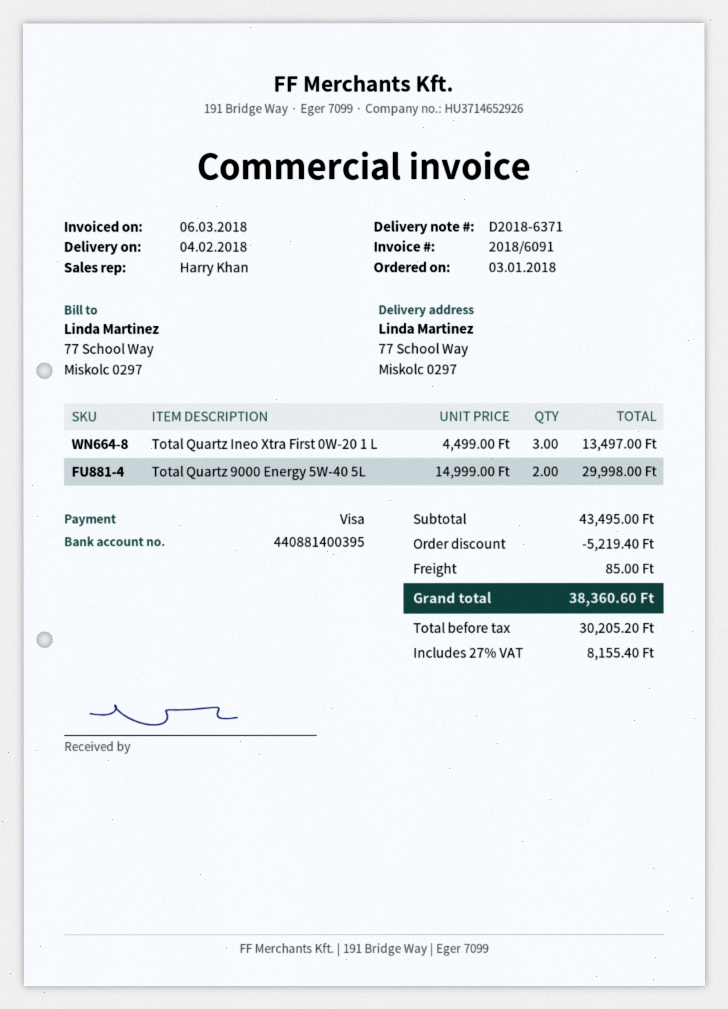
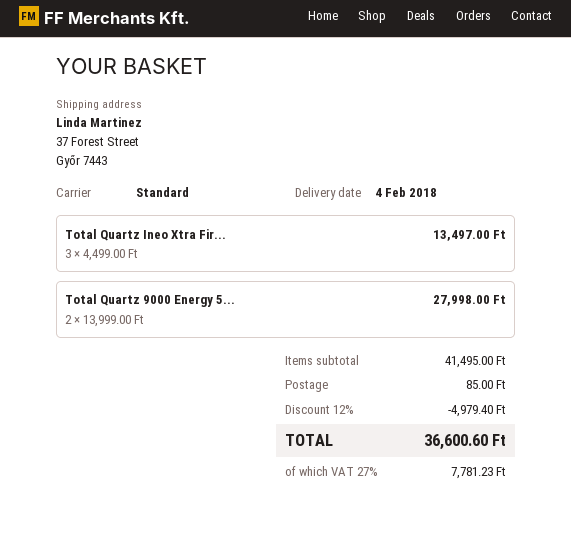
ship to: 77 School Way, Miskolc 0297 -> 37 Forest Street, Győr 7443
Total Quartz 9000 Energy 5W-40 5L: 2 x 14999.00 = 29998.00 -> 2 x 13999.00 = 27998.00
subtotal: 43495.00 -> 41495.00
discount: 5219.40 -> 4979.40
tax: 27% = 8155.40 -> 27% = 7781.23
total: 38360.60 -> 36600.60

